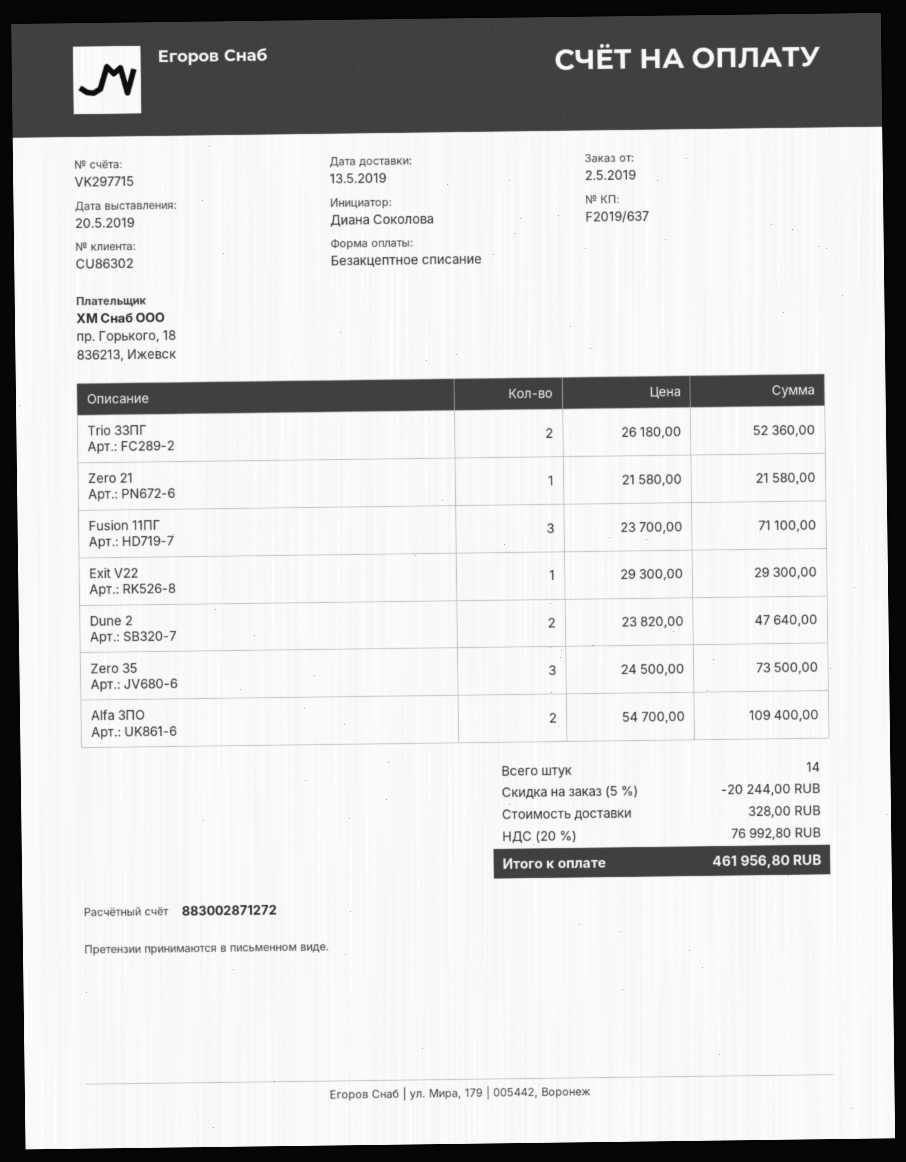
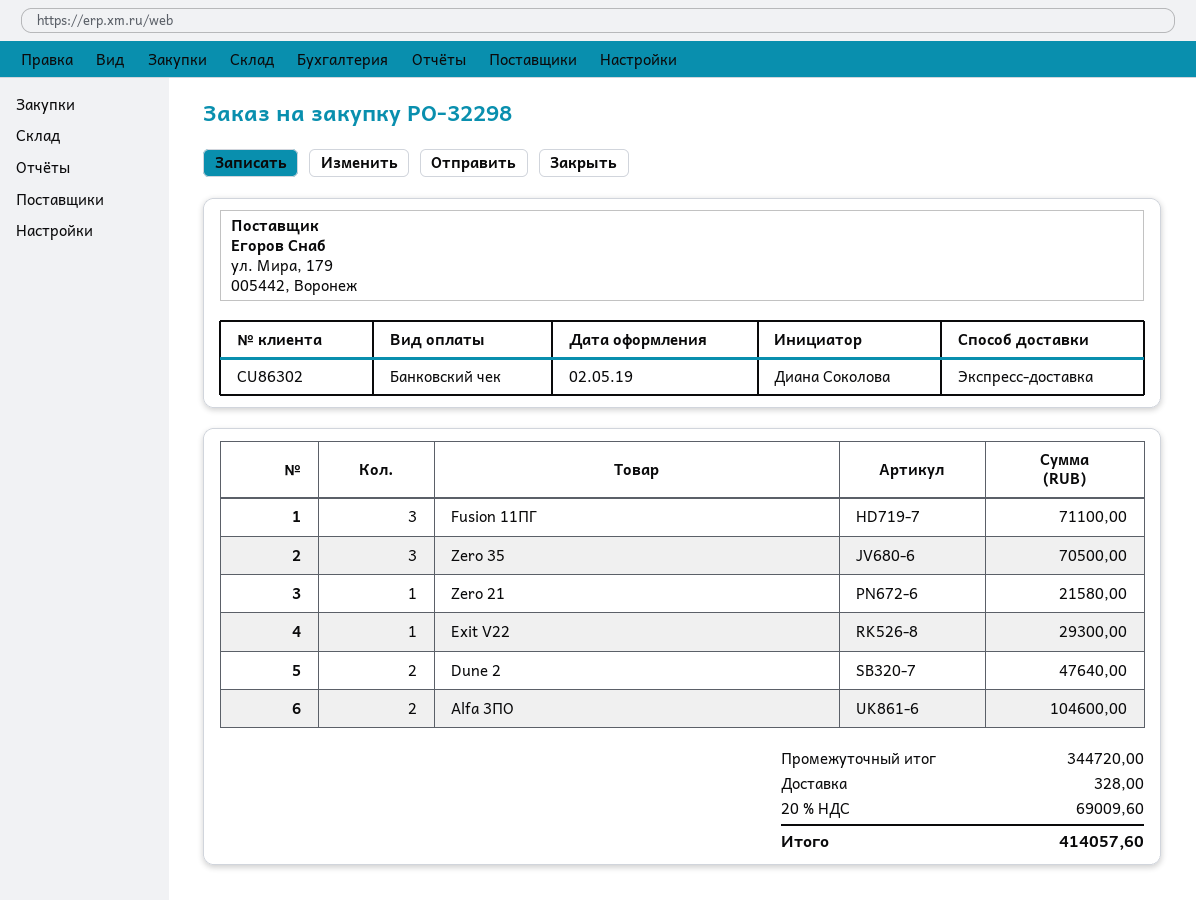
payment method: direct debit -> cheque
Trio 33ПГ: 2 for 52360.00 -> none
Zero 35: 3 for 73500.00 -> 3 for 70500.00
Alfa 3ПО: 2 for 109400.00 -> 2 for 104600.00
discount: 5% = 20244.00 -> none
tax: 20% = 76992.80 -> 20% = 69009.60
total: 461956.80 -> 414057.60

